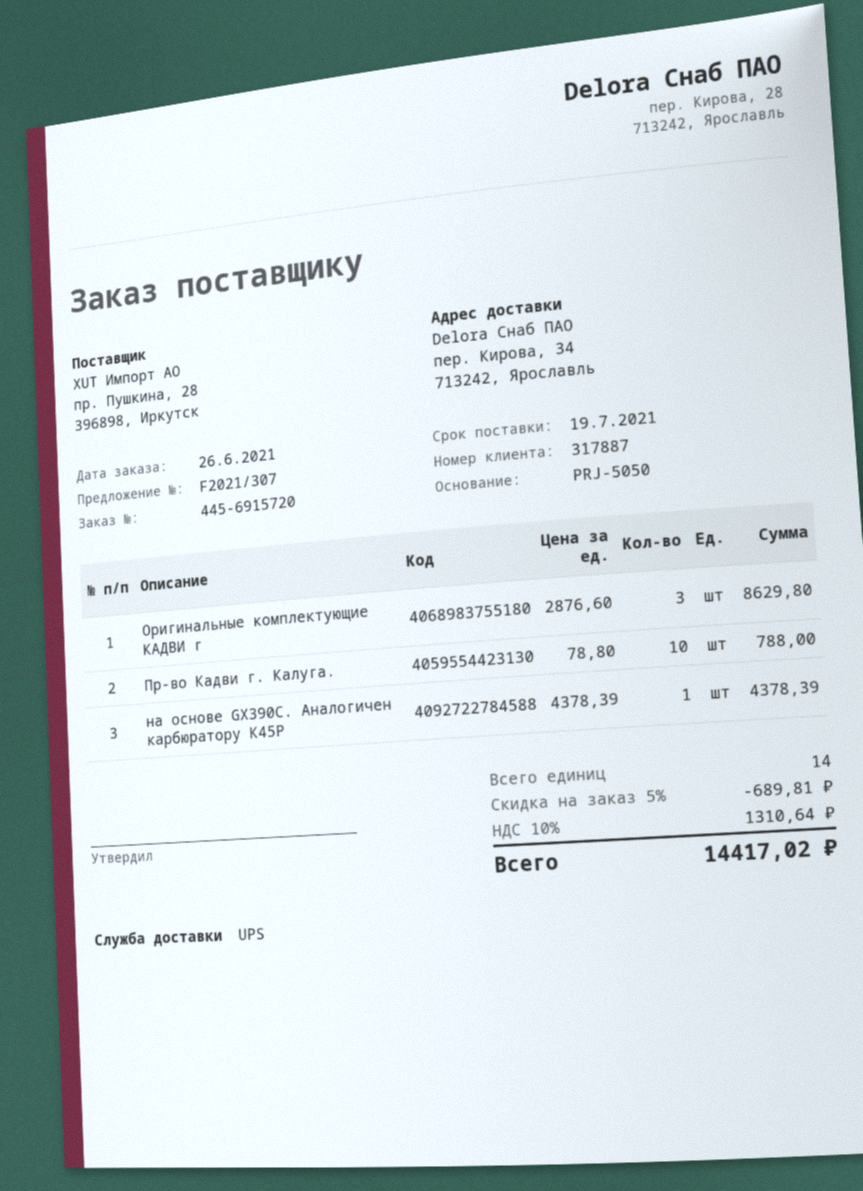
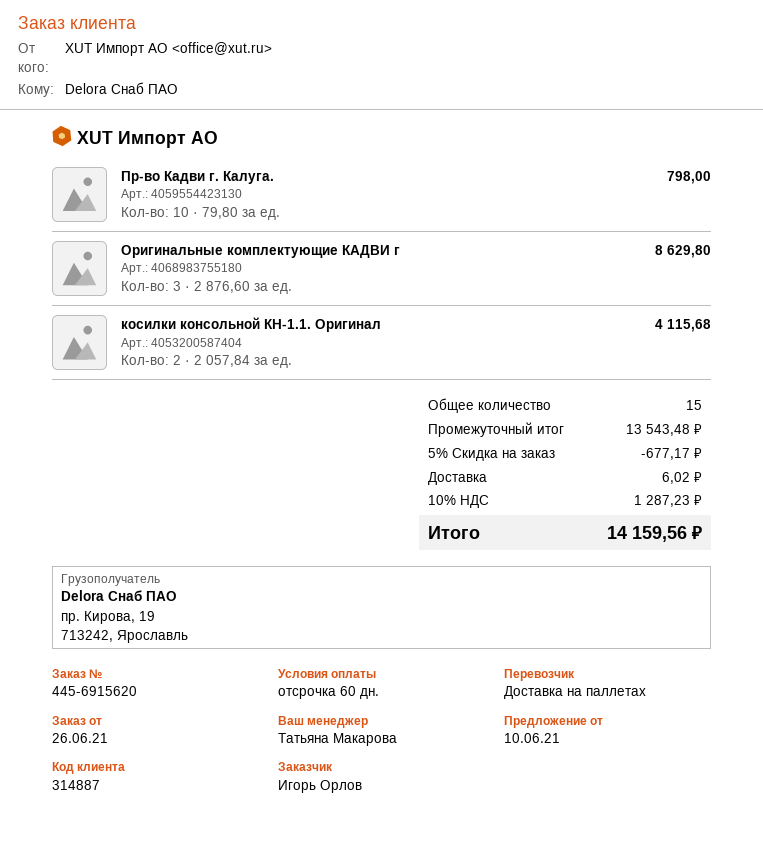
order number: 445-6915720 -> 445-6915620
customer number: 317887 -> 314887
shipping method: UPS -> pallet freight
ship to: пер. Кирова, 34, 713242, Ярославль -> пр. Кирова, 19, 713242, Ярославль
Пр-во Кадви г. Калуга.: 10 x 78.80 = 788.00 -> 10 x 79.80 = 798.00
на основе GX390C. Аналогичен карбюратору К45Р: 1 x 4378.39 = 4378.39 -> none
косилки консольной КН-1.1. Оригинал: none -> 2 x 2057.84 = 4115.68
total quantity: 14 -> 15
discount: 5% = 689.81 -> 5% = 677.17
shipping: none -> 6.02
tax: 10% = 1310.64 -> 10% = 1287.23
total: 14417.02 -> 14159.56

